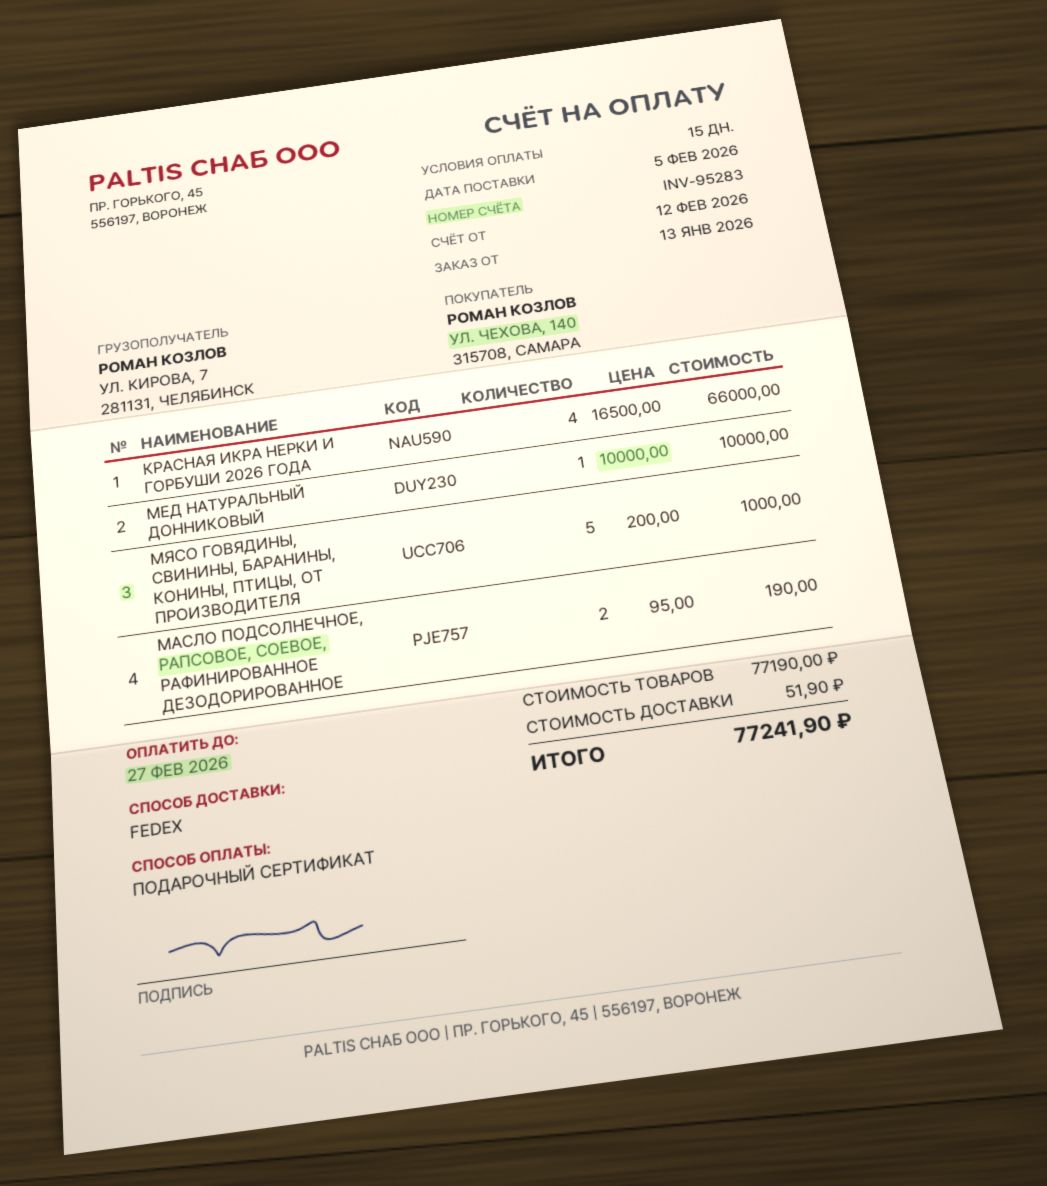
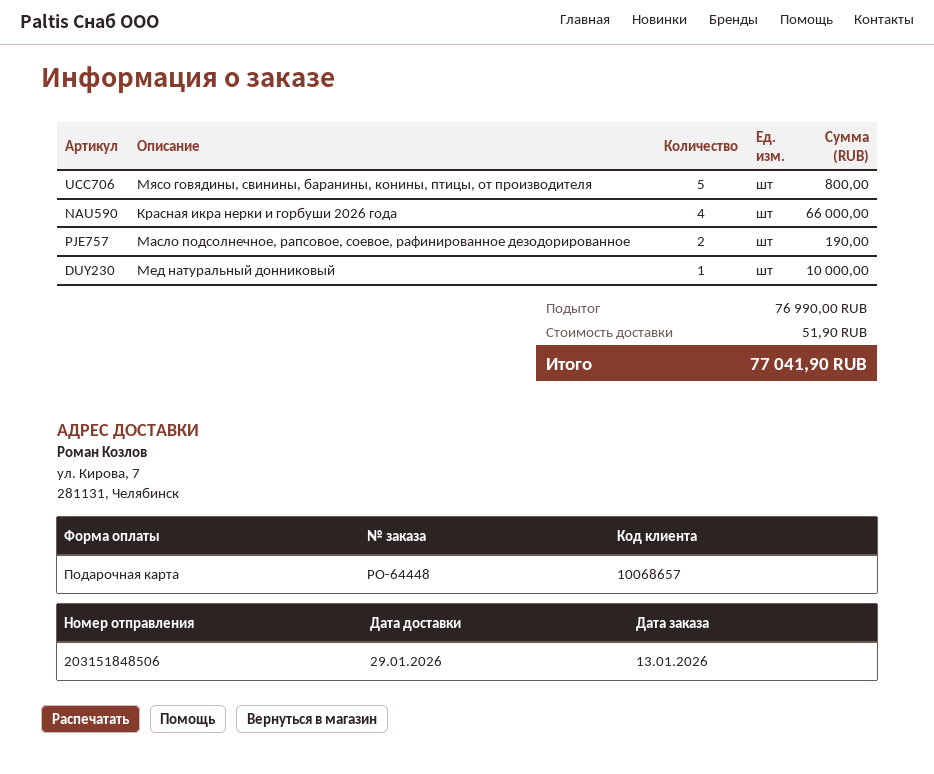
delivery date: 2026-02-05 -> 2026-01-29
МЯСО ГОВЯДИНЫ, СВИНИНЫ, БАРАНИНЫ, КОНИНЫ, ПТИЦЫ, ОТ ПРОИЗВОДИТЕЛЯ: 5 for 1000.00 -> 5 for 800.00
subtotal: 77190.00 -> 76990.00
total: 77241.90 -> 77041.90

